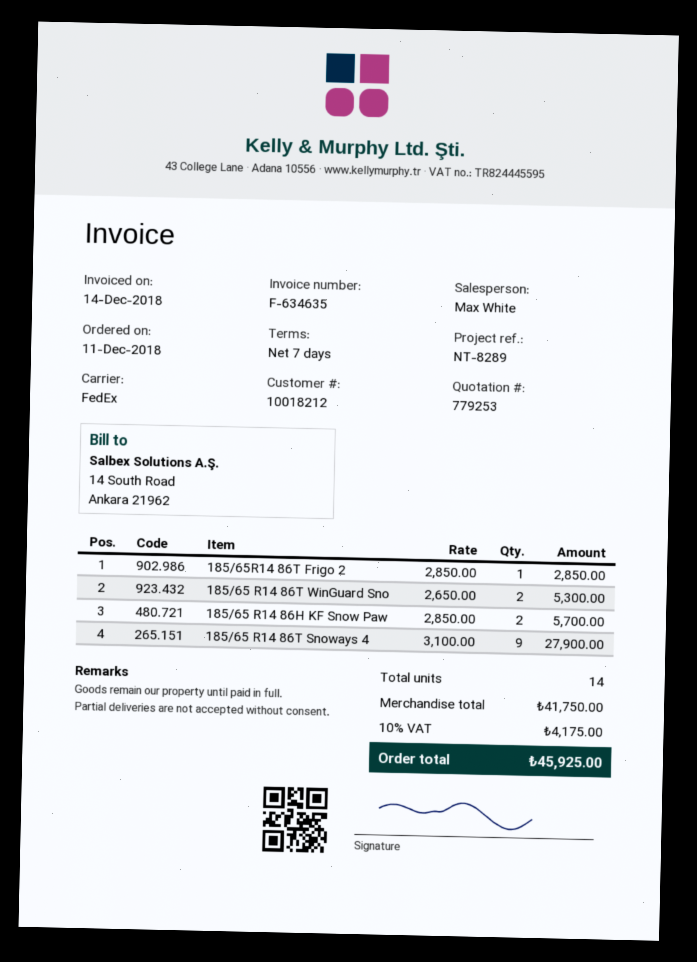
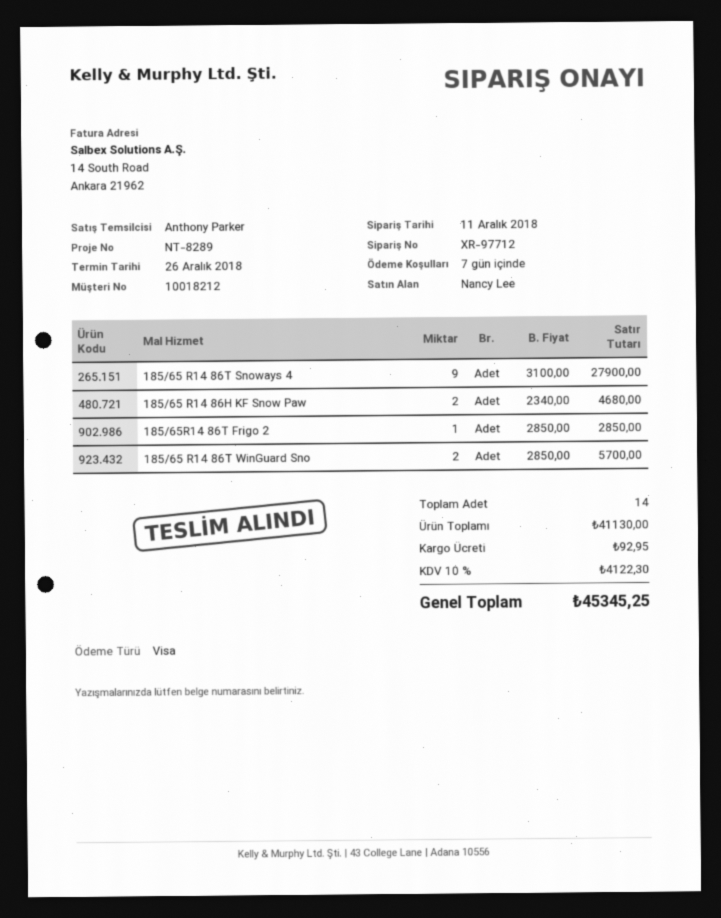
sales rep: Max White -> Anthony Parker
185/65 R14 86T WinGuard Sno: 2 x 2650.00 = 5300.00 -> 2 x 2850.00 = 5700.00
185/65 R14 86H KF Snow Paw: 2 x 2850.00 = 5700.00 -> 2 x 2340.00 = 4680.00
subtotal: 41750.00 -> 41130.00
shipping: none -> 92.95
tax: 10% = 4175.00 -> 10% = 4122.30
total: 45925.00 -> 45345.25

